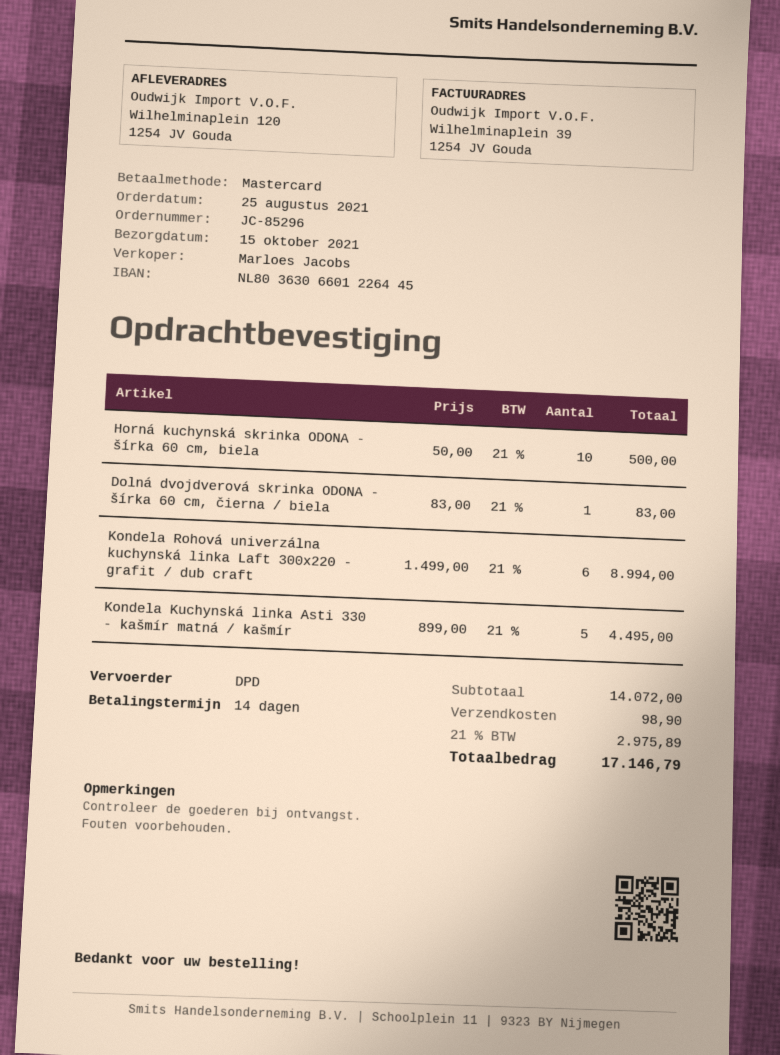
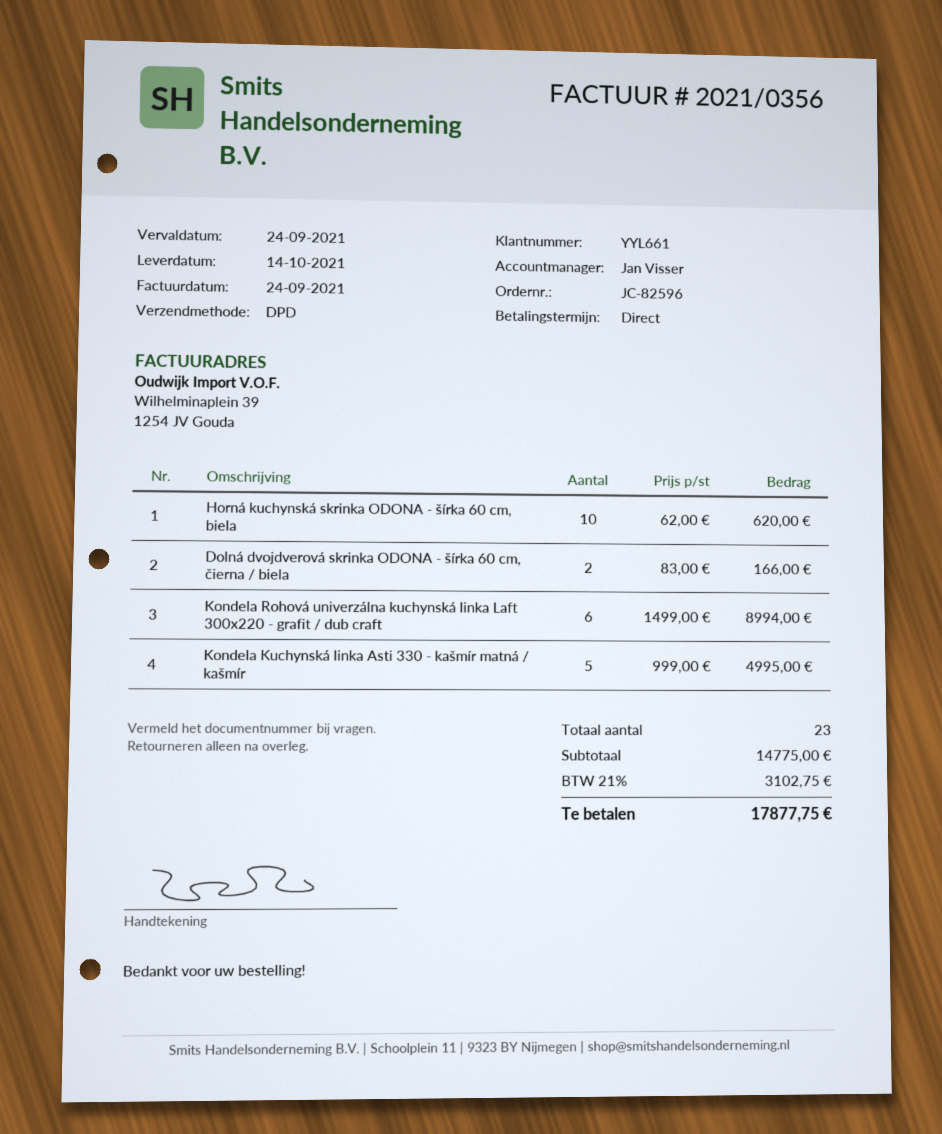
order number: JC-85296 -> JC-82596
delivery date: 2021-10-15 -> 2021-10-14
payment terms: 14 days -> on receipt
sales rep: Marloes Jacobs -> Jan Visser
Horná kuchynská skrinka ODONA - šírka 60 cm, biela: 10 x 50.00 = 500.00 -> 10 x 62.00 = 620.00
Dolná dvojdverová skrinka ODONA - šírka 60 cm, čierna / biela: 1 x 83.00 = 83.00 -> 2 x 83.00 = 166.00
Kondela Kuchynská linka Asti 330 - kašmír matná / kašmír: 5 x 899.00 = 4495.00 -> 5 x 999.00 = 4995.00
subtotal: 14072.00 -> 14775.00
shipping: 98.90 -> none
tax: 21% = 2975.89 -> 21% = 3102.75
total: 17146.79 -> 17877.75

